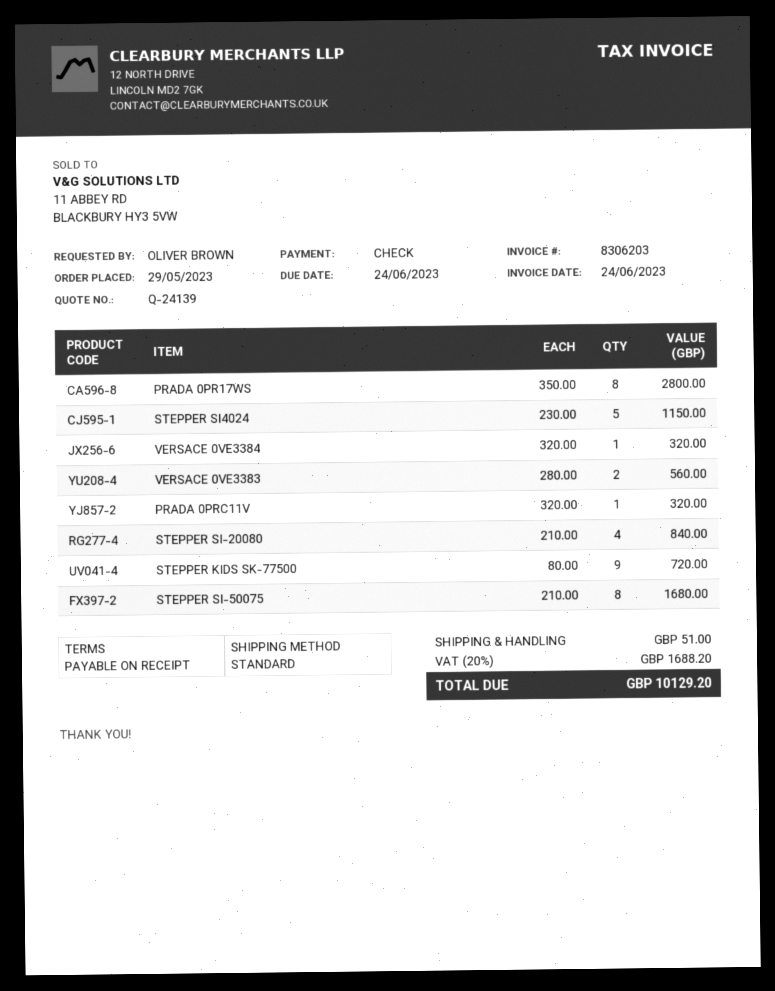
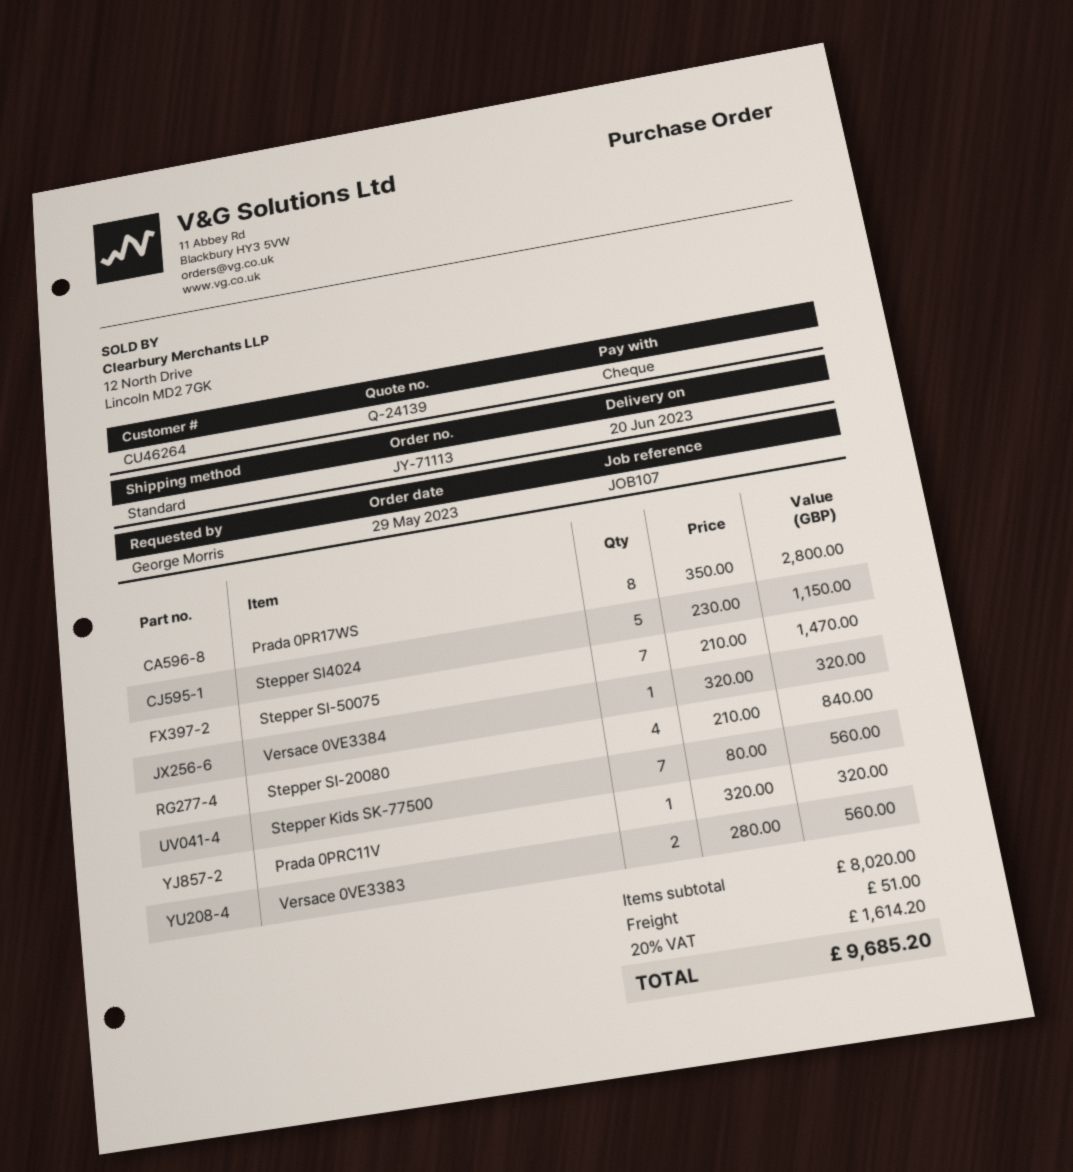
ordered by: OLIVER BROWN -> George Morris
STEPPER KIDS SK-77500: 9 x 80.00 = 720.00 -> 7 x 80.00 = 560.00
STEPPER SI-50075: 8 x 210.00 = 1680.00 -> 7 x 210.00 = 1470.00
tax: 20% = 1688.20 -> 20% = 1614.20
total: 10129.20 -> 9685.20

